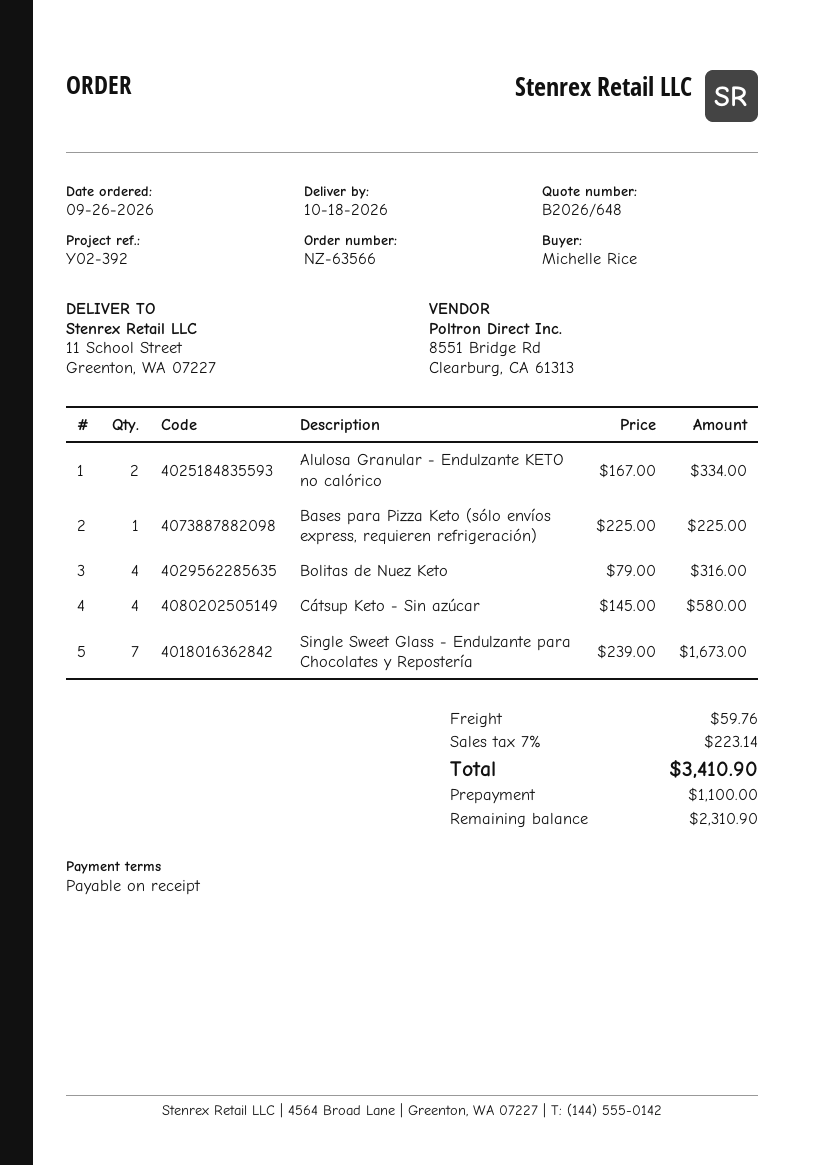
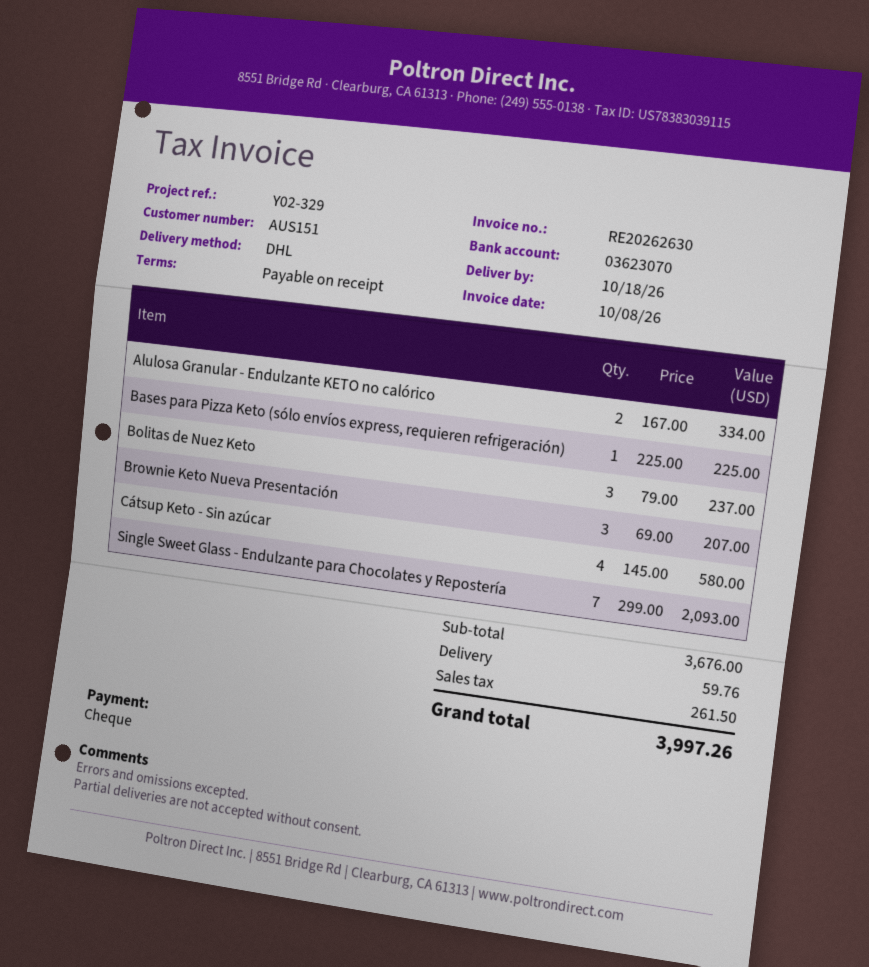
reference: Y02-392 -> Y02-329
Bolitas de Nuez Keto: 4 x 79.00 = 316.00 -> 3 x 79.00 = 237.00
Single Sweet Glass - Endulzante para Chocolates y Repostería: 7 x 239.00 = 1673.00 -> 7 x 299.00 = 2093.00
Brownie Keto Nueva Presentación: none -> 3 x 69.00 = 207.00
tax: 223.14 -> 261.50
total: 3410.90 -> 3997.26

